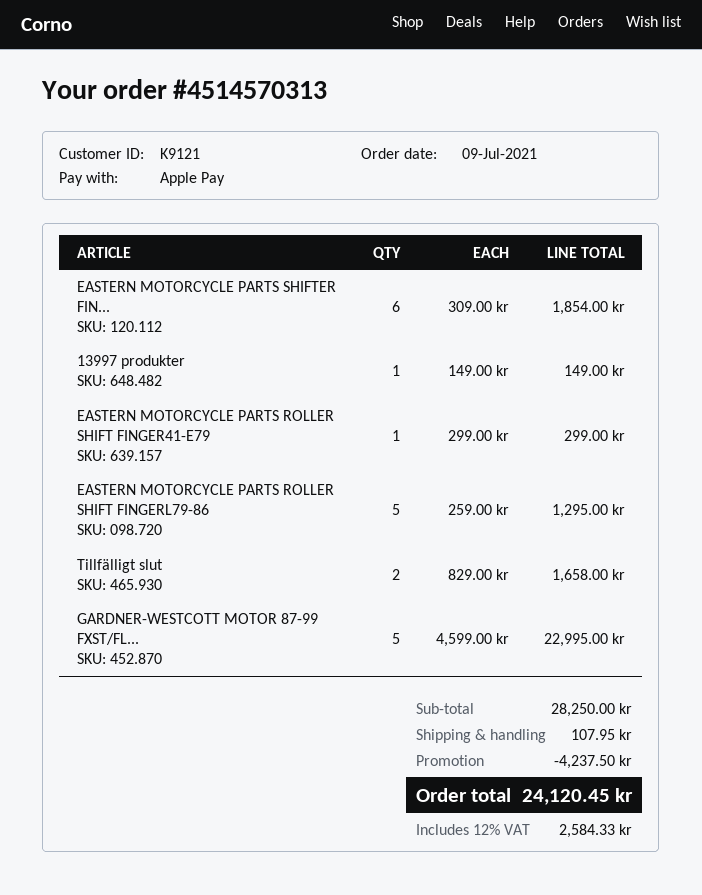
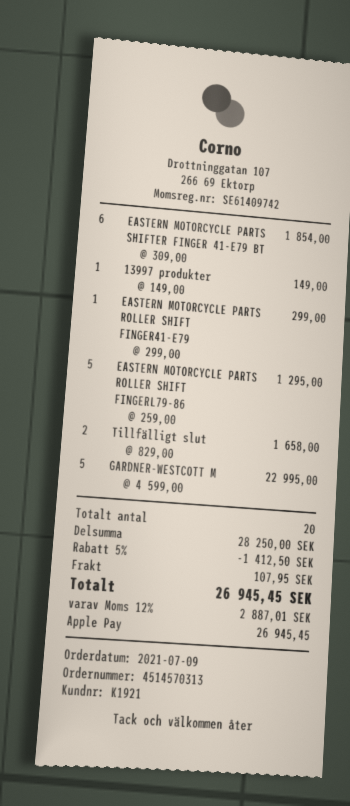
customer number: K9121 -> K1921
discount: 4237.50 -> 1412.50
tax: 12% = 2584.33 -> 12% = 2887.01
total: 24120.45 -> 26945.45

